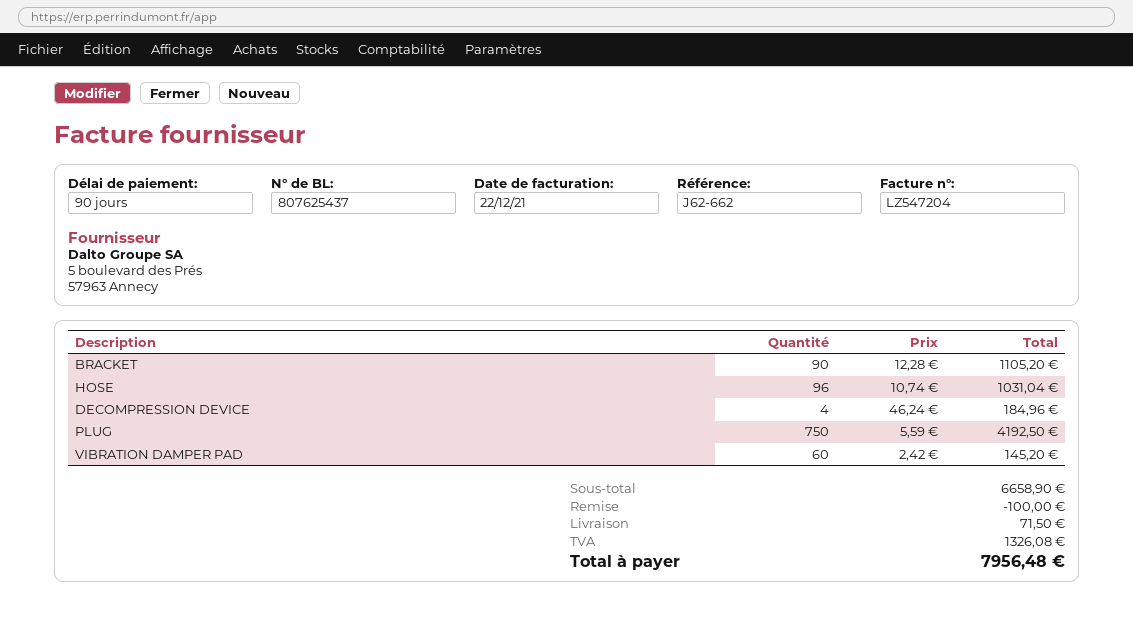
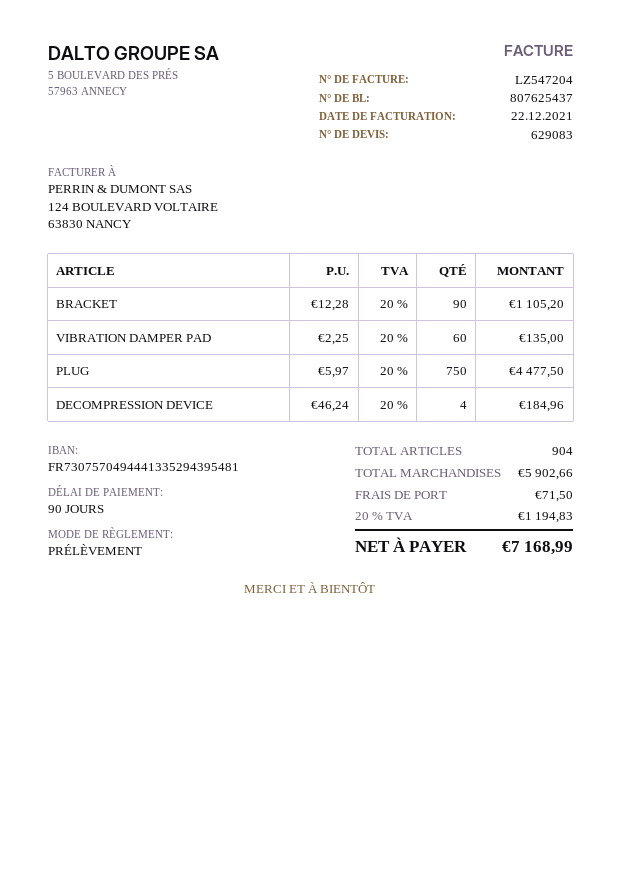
HOSE: 96 x 10.74 = 1031.04 -> none
PLUG: 750 x 5.59 = 4192.50 -> 750 x 5.97 = 4477.50
VIBRATION DAMPER PAD: 60 x 2.42 = 145.20 -> 60 x 2.25 = 135.00
subtotal: 6658.90 -> 5902.66
discount: 100.00 -> none
tax: 1326.08 -> 1194.83
total: 7956.48 -> 7168.99

